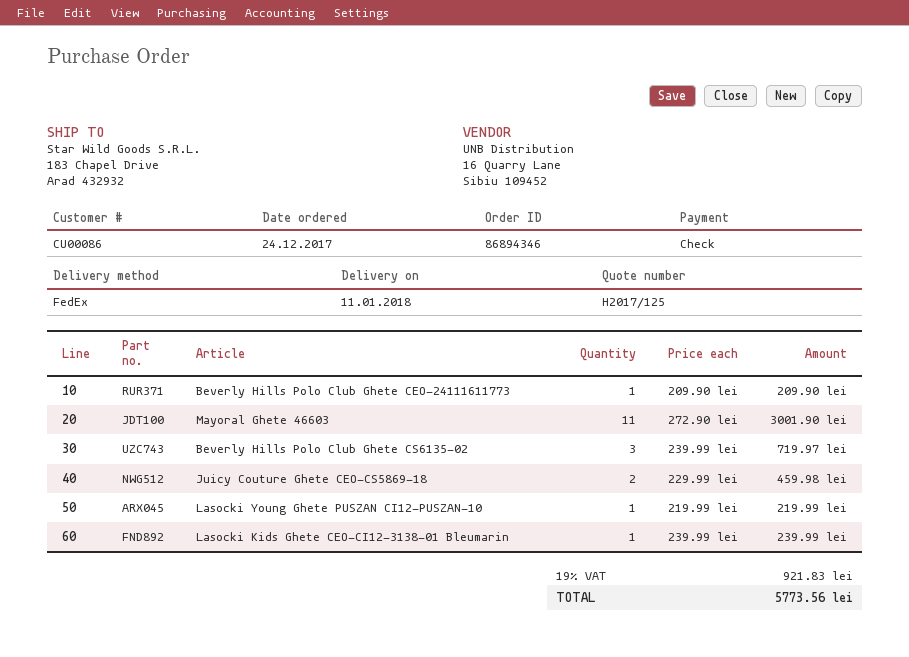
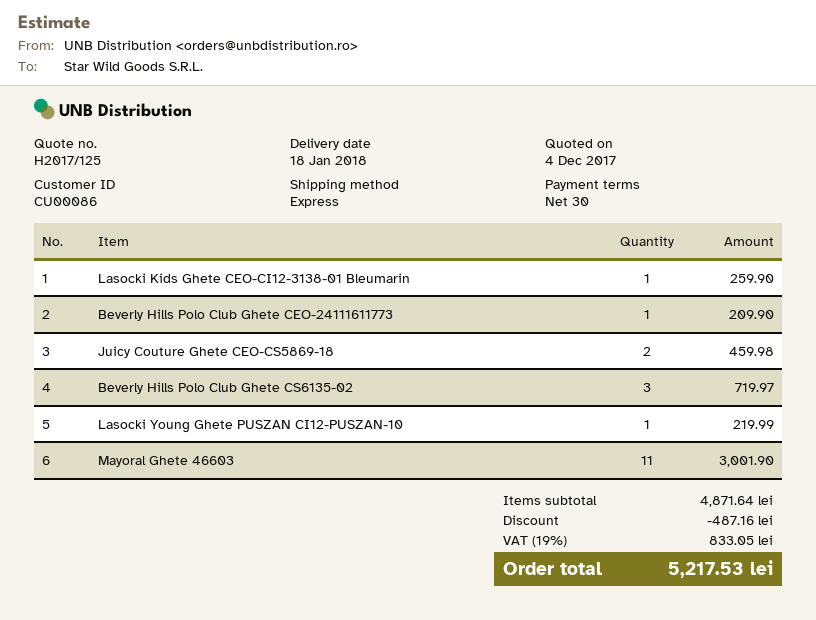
delivery date: 2018-01-11 -> 2018-01-18
shipping method: FedEx -> express
Lasocki Kids Ghete CEO-CI12-3138-01 Bleumarin: 1 for 239.99 -> 1 for 259.90
discount: none -> 487.16
tax: 19% = 921.83 -> 19% = 833.05
total: 5773.56 -> 5217.53

